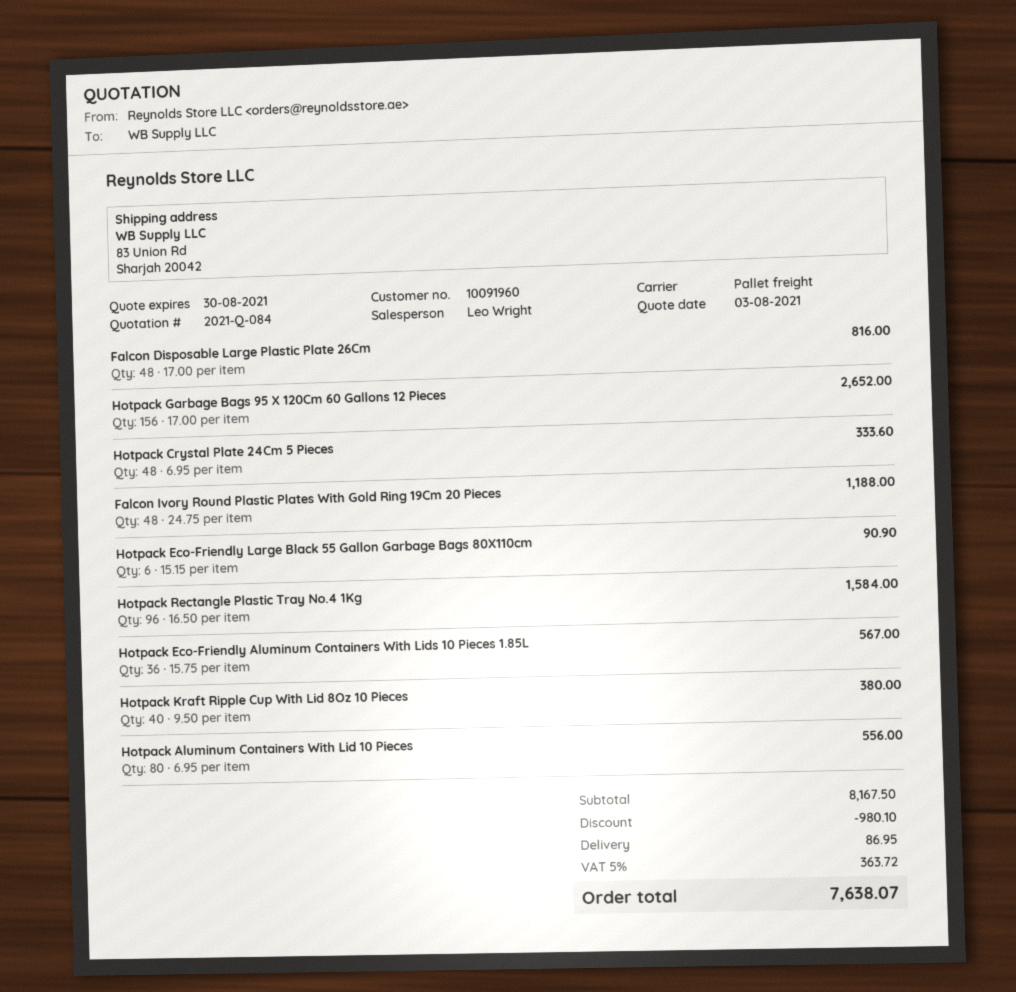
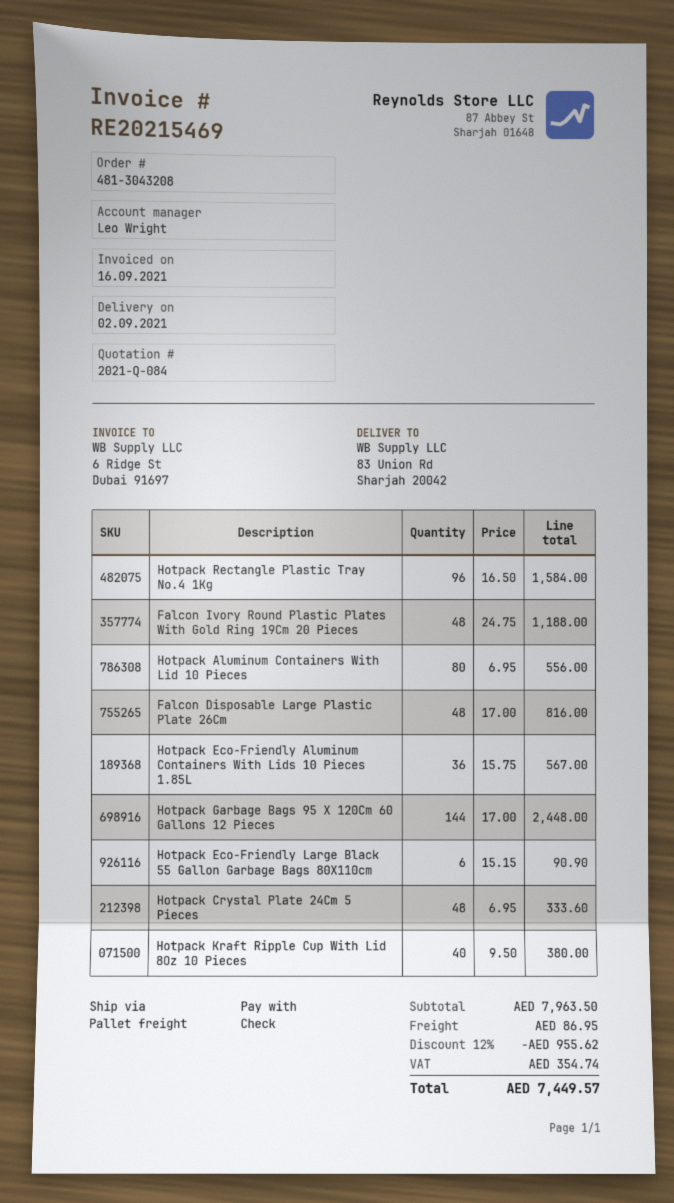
Hotpack Garbage Bags 95 X 120Cm 60 Gallons 12 Pieces: 156 x 17.00 = 2652.00 -> 144 x 17.00 = 2448.00
subtotal: 8167.50 -> 7963.50
discount: 980.10 -> 955.62
tax: 363.72 -> 354.74
total: 7638.07 -> 7449.57

